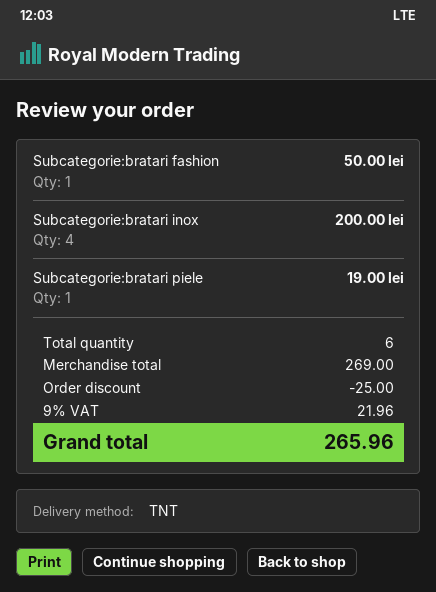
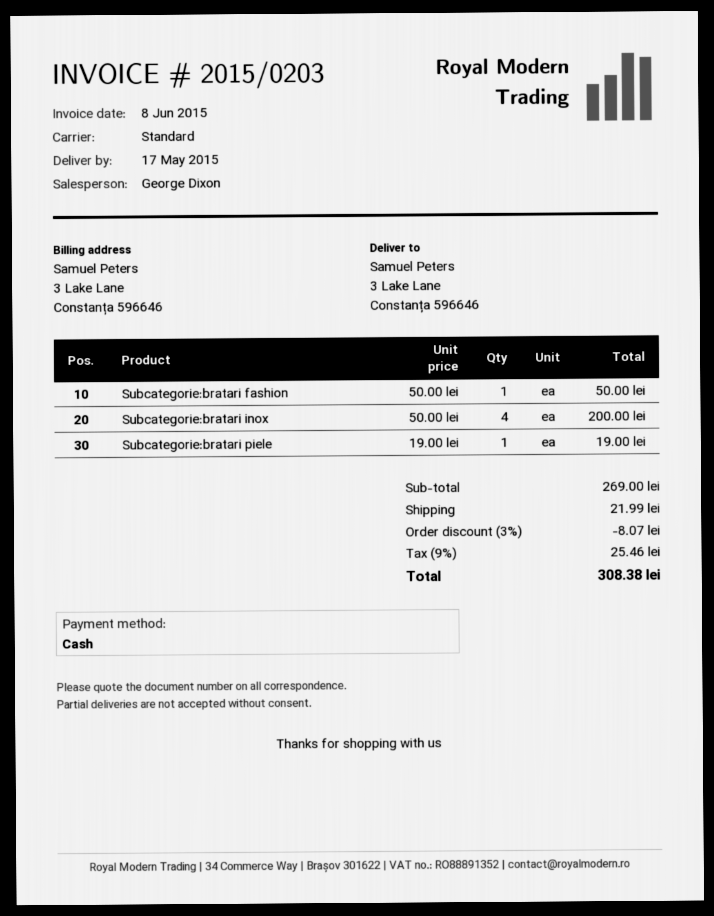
shipping method: TNT -> standard
discount: 25.00 -> 8.07
shipping: none -> 21.99
tax: 9% = 21.96 -> 9% = 25.46
total: 265.96 -> 308.38

